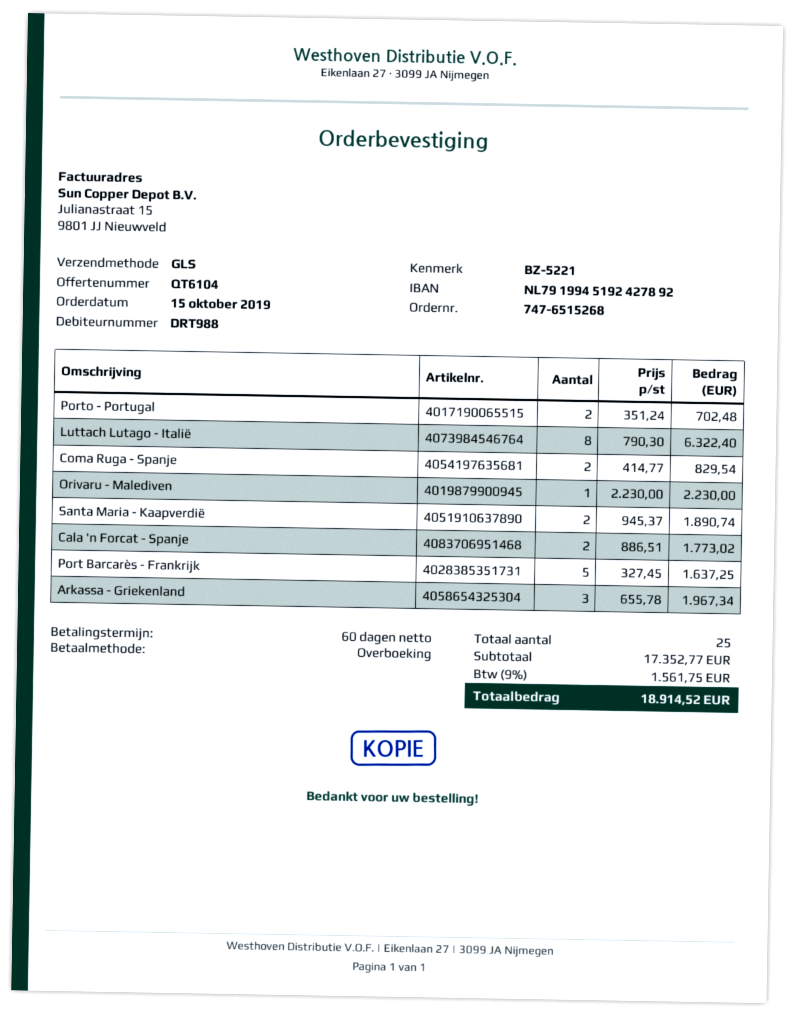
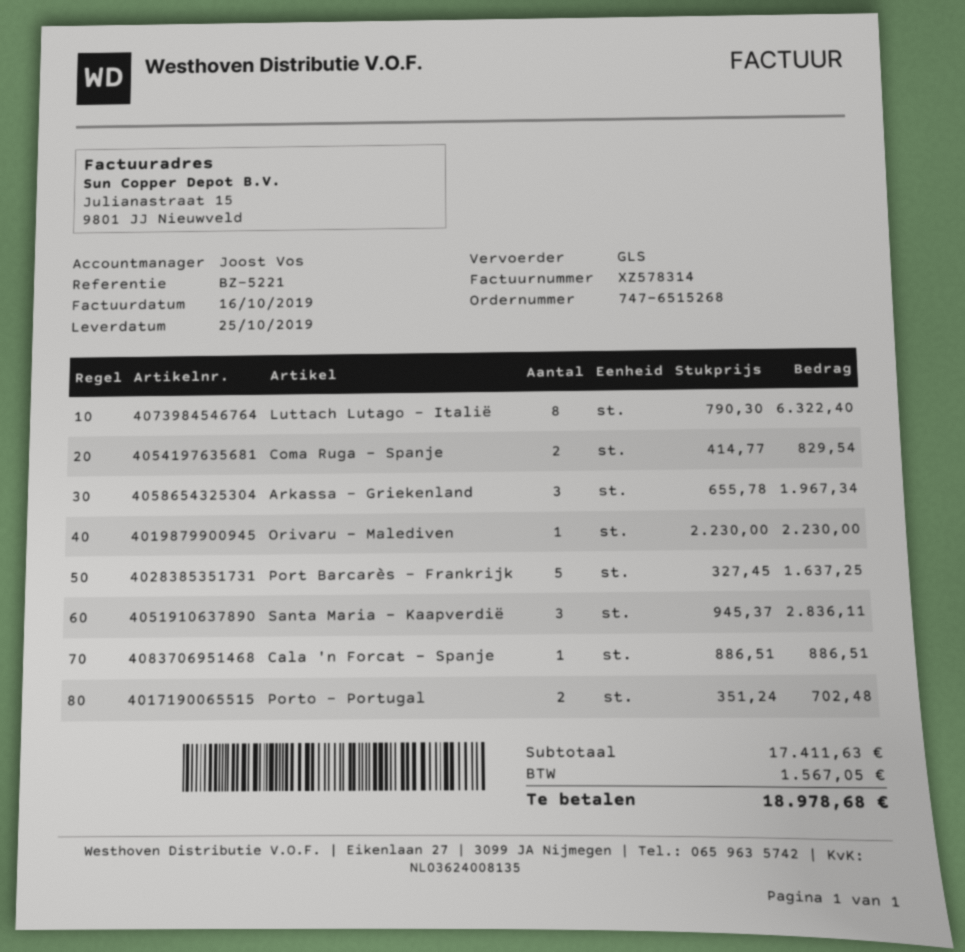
Santa Maria - Kaapverdië: 2 x 945.37 = 1890.74 -> 3 x 945.37 = 2836.11
Cala 'n Forcat - Spanje: 2 x 886.51 = 1773.02 -> 1 x 886.51 = 886.51
subtotal: 17352.77 -> 17411.63
tax: 1561.75 -> 1567.05
total: 18914.52 -> 18978.68

